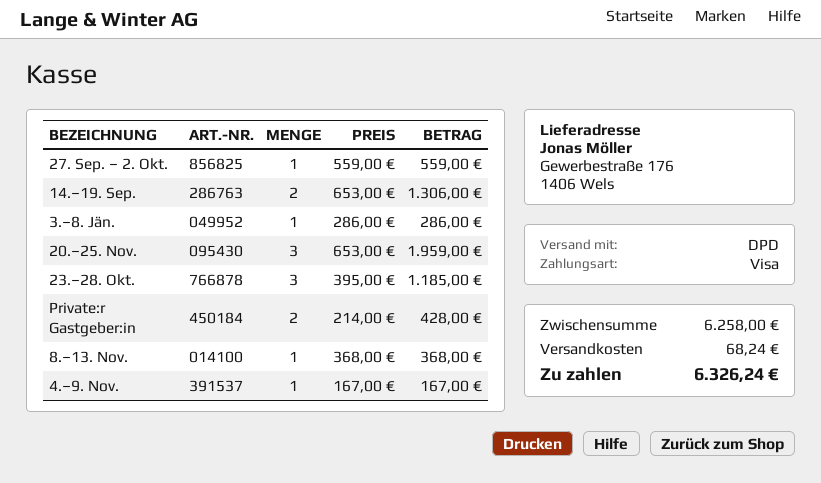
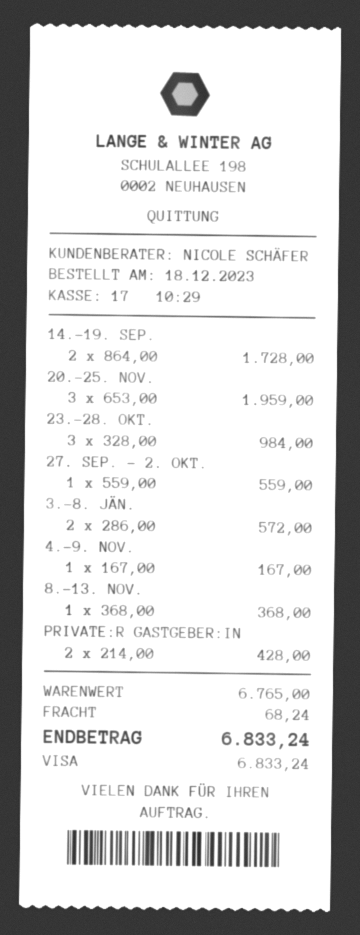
14.–19. Sep.: 2 x 653.00 = 1306.00 -> 2 x 864.00 = 1728.00
3.–8. Jän.: 1 x 286.00 = 286.00 -> 2 x 286.00 = 572.00
23.–28. Okt.: 3 x 395.00 = 1185.00 -> 3 x 328.00 = 984.00
subtotal: 6258.00 -> 6765.00
total: 6326.24 -> 6833.24

